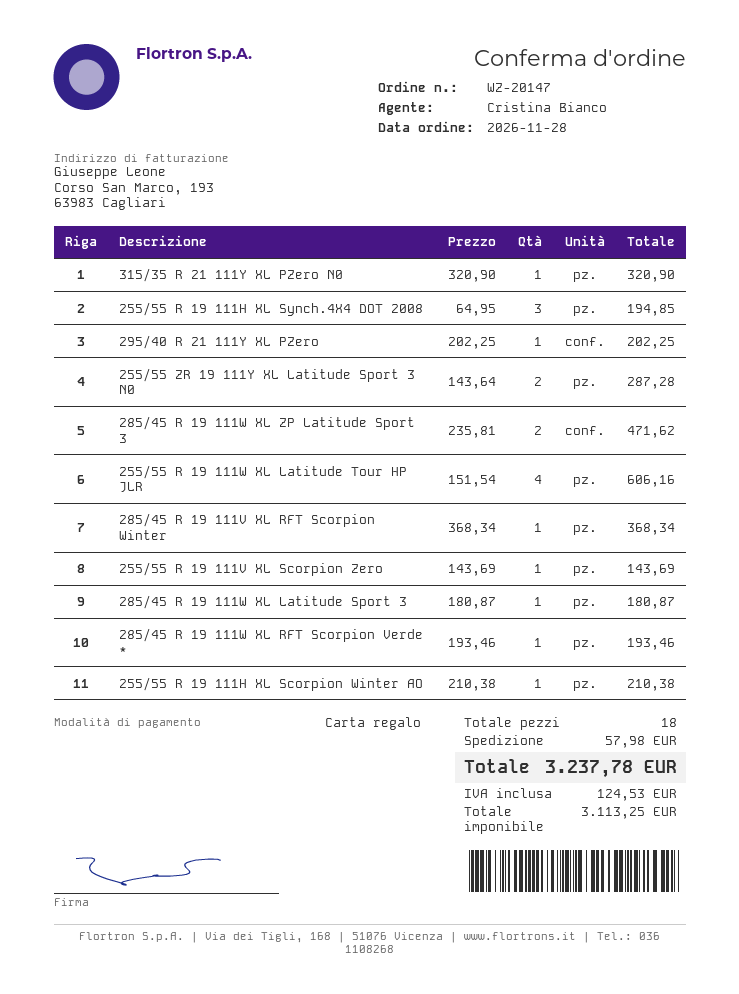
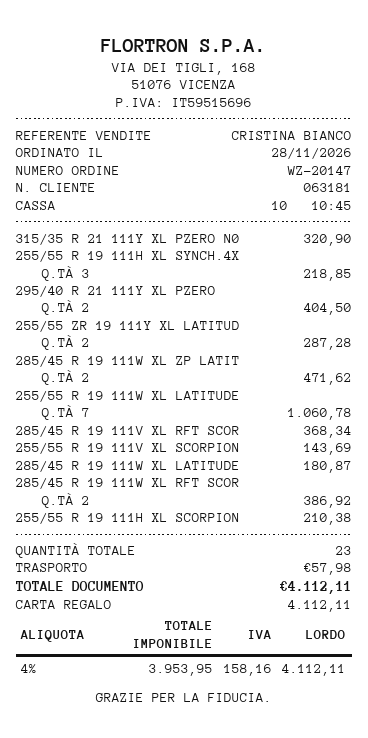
255/55 R 19 111H XL Synch.4X4 DOT 2008: 3 for 194.85 -> 3 for 218.85
295/40 R 21 111Y XL PZero: 1 for 202.25 -> 2 for 404.50
255/55 R 19 111W XL Latitude Tour HP JLR: 4 for 606.16 -> 7 for 1060.78
285/45 R 19 111W XL RFT Scorpion Verde *: 1 for 193.46 -> 2 for 386.92
total quantity: 18 -> 23
net: 3113.25 -> 3953.95
tax: 124.53 -> 158.16
total: 3237.78 -> 4112.11

